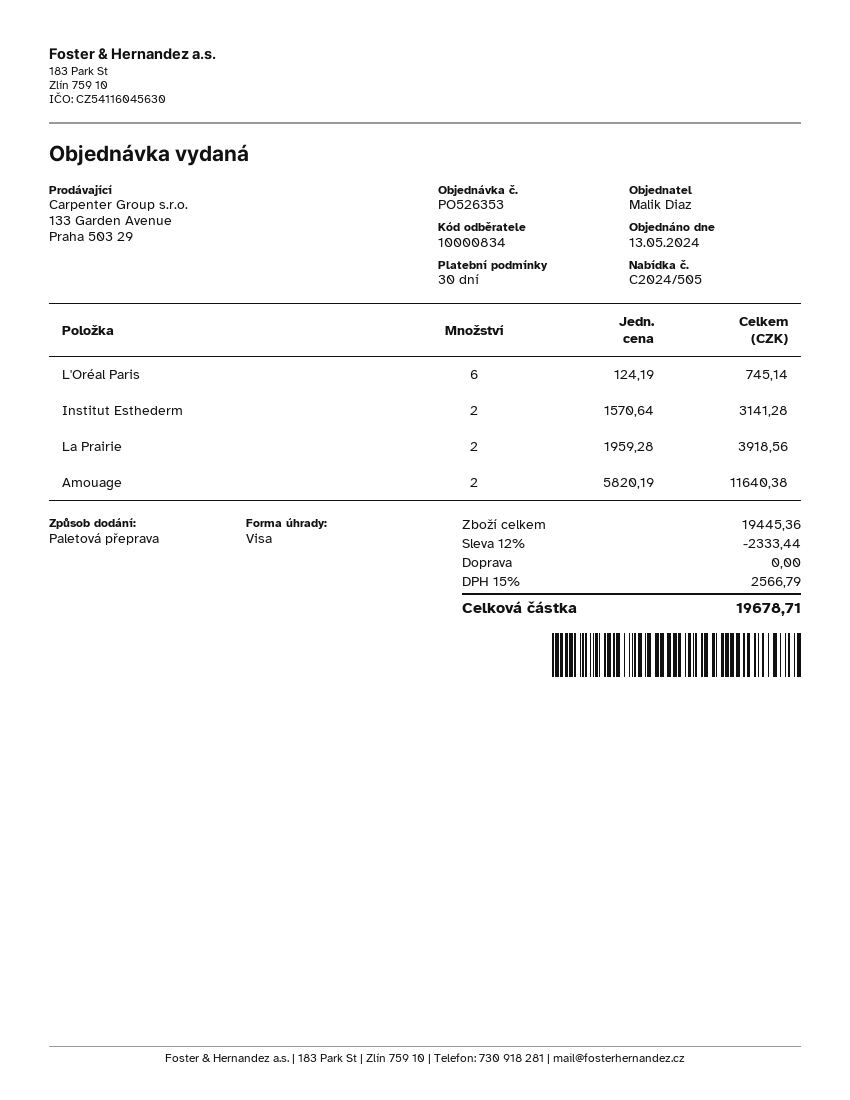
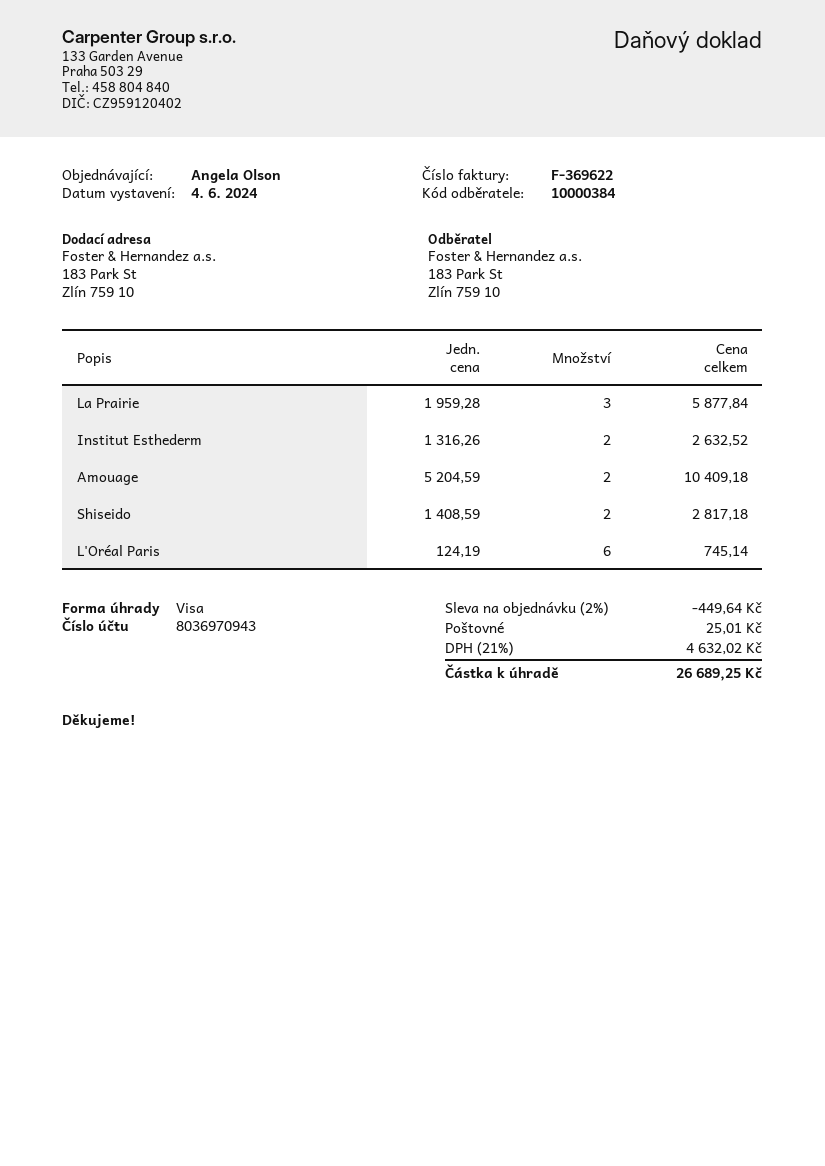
customer number: 10000834 -> 10000384
ordered by: Malik Diaz -> Angela Olson
Institut Esthederm: 2 x 1570.64 = 3141.28 -> 2 x 1316.26 = 2632.52
La Prairie: 2 x 1959.28 = 3918.56 -> 3 x 1959.28 = 5877.84
Amouage: 2 x 5820.19 = 11640.38 -> 2 x 5204.59 = 10409.18
Shiseido: none -> 2 x 1408.59 = 2817.18
discount: 12% = 2333.44 -> 2% = 449.64
shipping: 0.00 -> 25.01
tax: 15% = 2566.79 -> 21% = 4632.02
total: 19678.71 -> 26689.25

